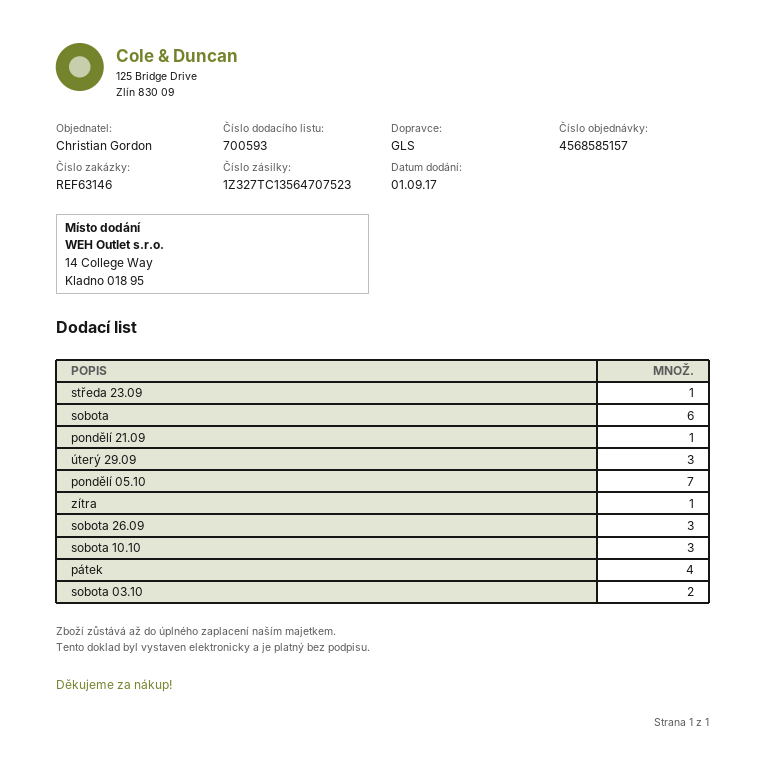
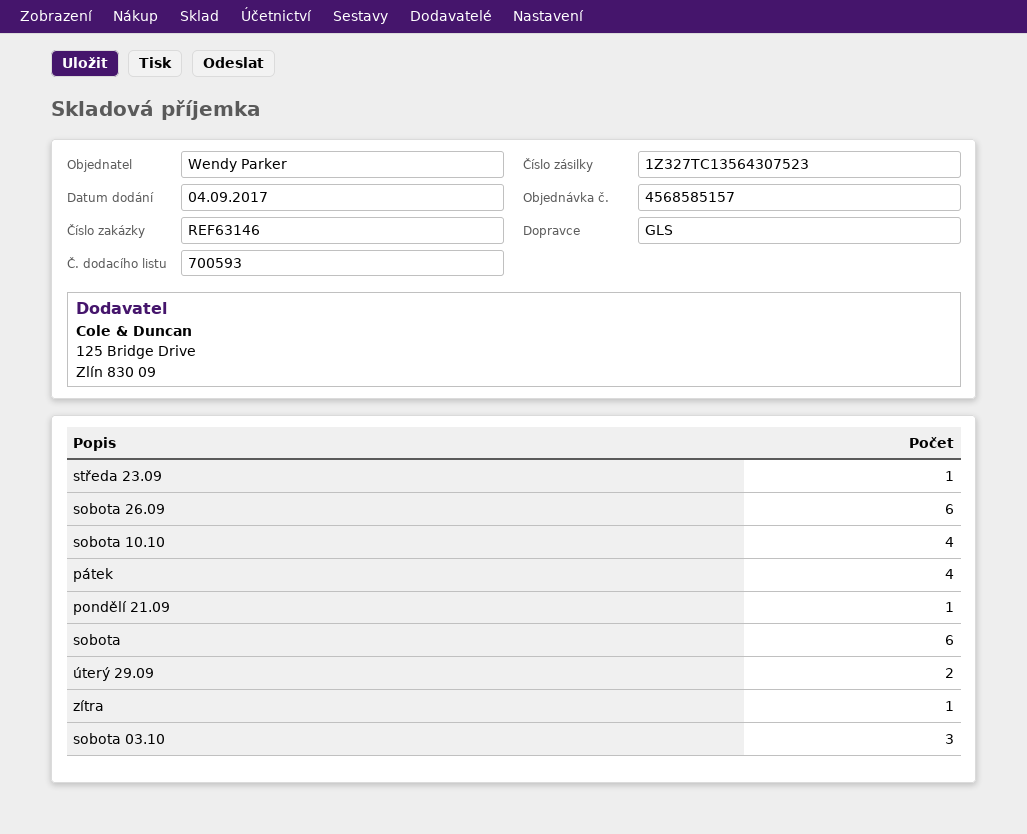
delivery date: 2017-09-01 -> 2017-09-04
ordered by: Christian Gordon -> Wendy Parker
tracking number: 1Z327TC13564707523 -> 1Z327TC13564307523
úterý 29.09: 3 -> 2
pondělí 05.10: 7 -> none
sobota 26.09: 3 -> 6
sobota 10.10: 3 -> 4
sobota 03.10: 2 -> 3

